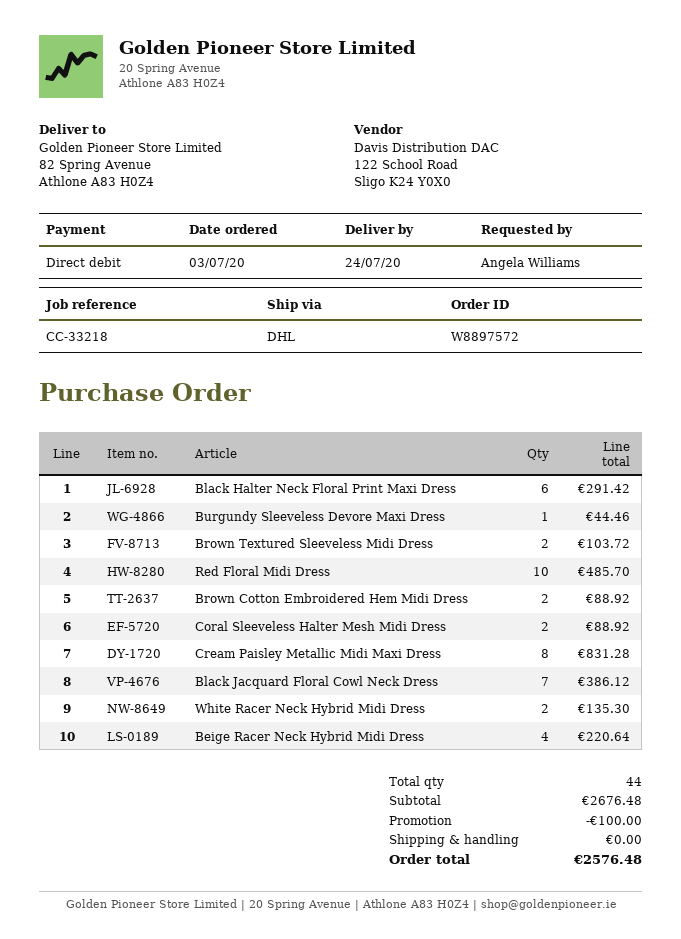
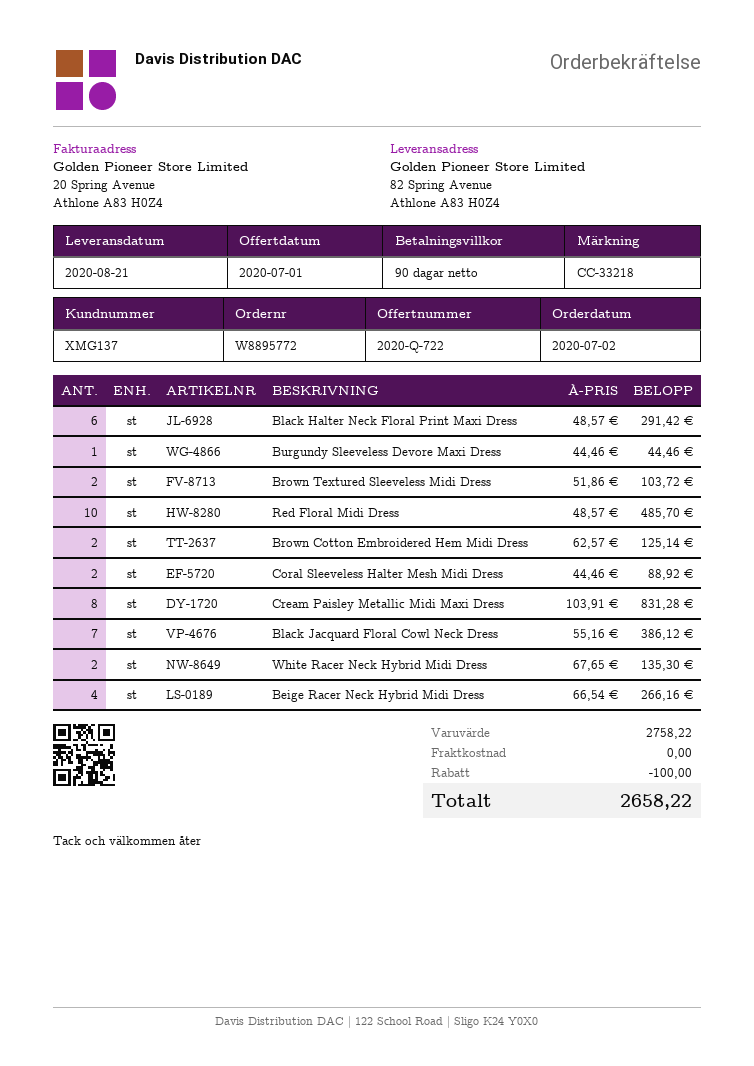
order number: W8897572 -> W8895772
order date: 2020-07-03 -> 2020-07-02
delivery date: 2020-07-24 -> 2020-08-21
Brown Cotton Embroidered Hem Midi Dress: 2 for 88.92 -> 2 for 125.14
Beige Racer Neck Hybrid Midi Dress: 4 for 220.64 -> 4 for 266.16
subtotal: 2676.48 -> 2758.22
total: 2576.48 -> 2658.22

